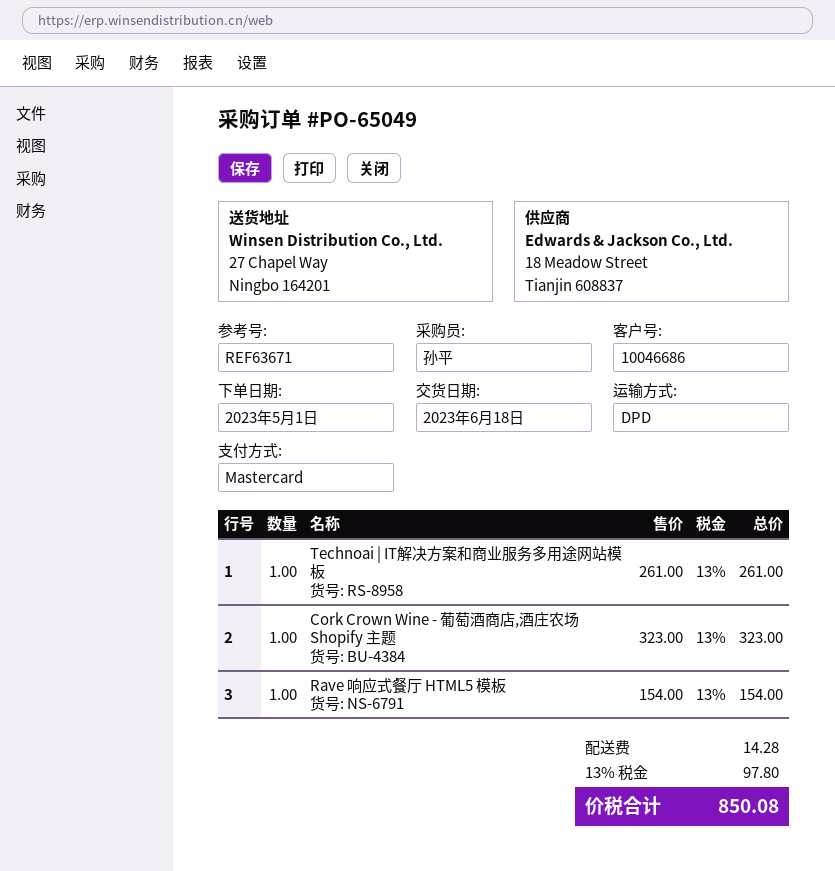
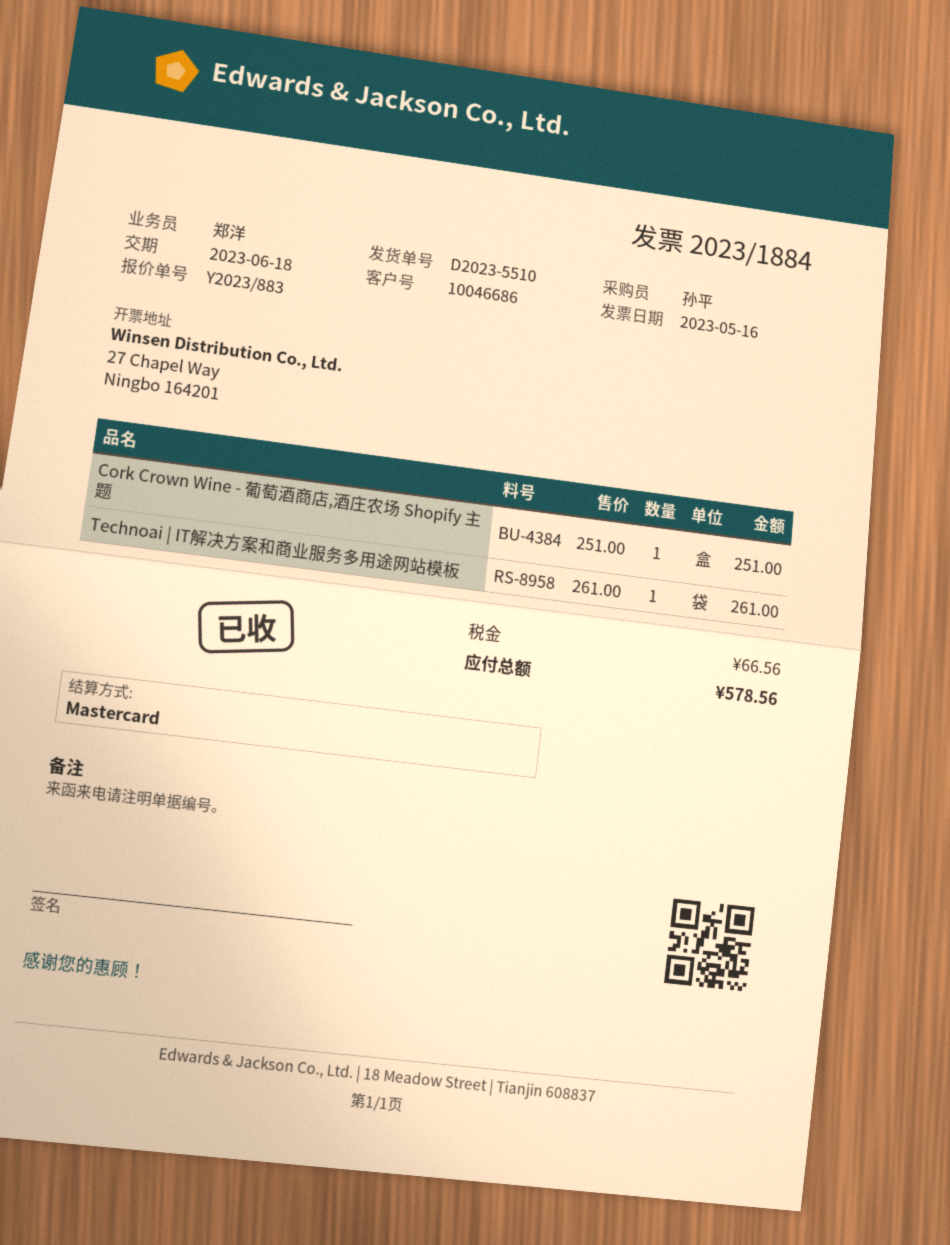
Cork Crown Wine - 葡萄酒商店,酒庄农场 Shopify 主题: 1 x 323.00 = 323.00 -> 1 x 251.00 = 251.00
Rave 响应式餐厅 HTML5 模板: 1 x 154.00 = 154.00 -> none
shipping: 14.28 -> none
tax: 97.80 -> 66.56
total: 850.08 -> 578.56

